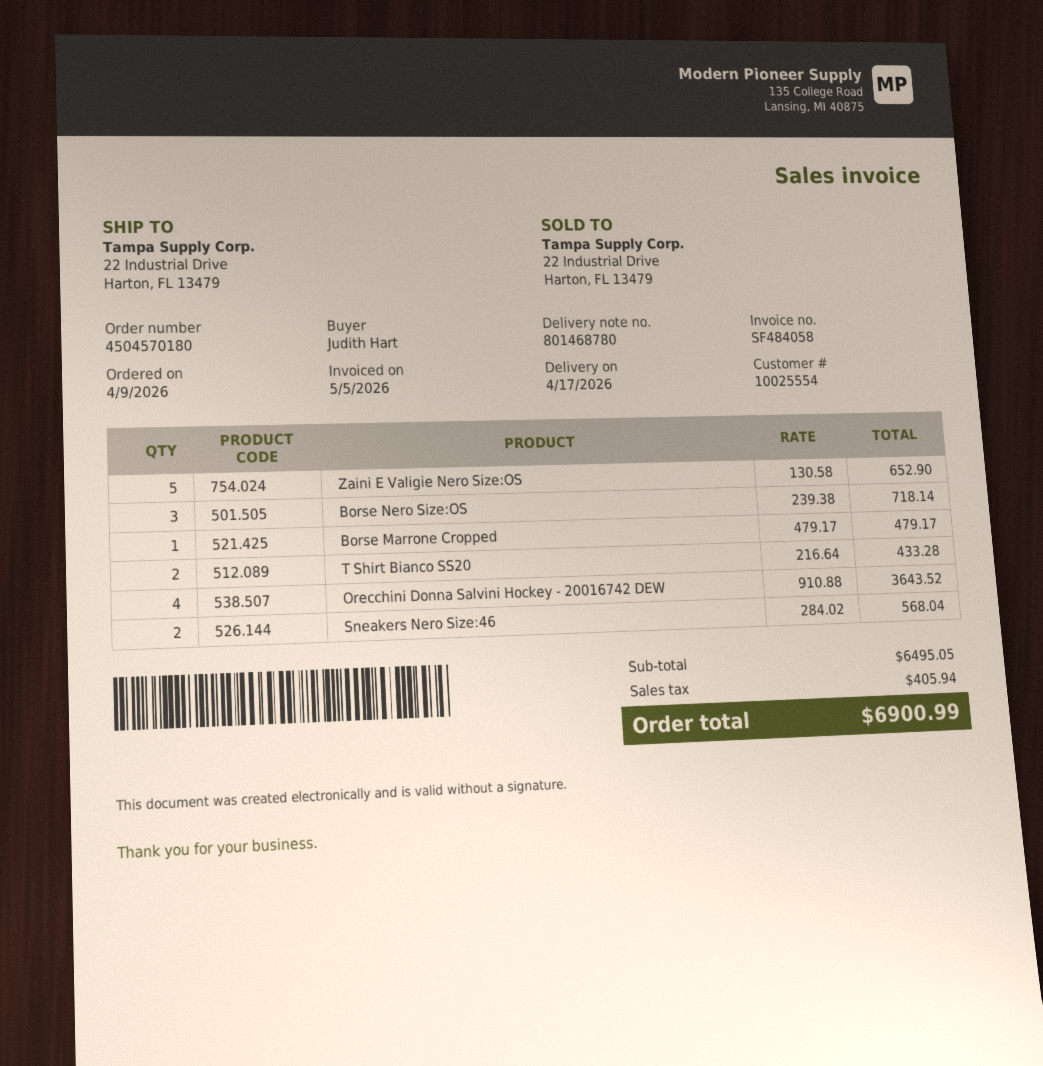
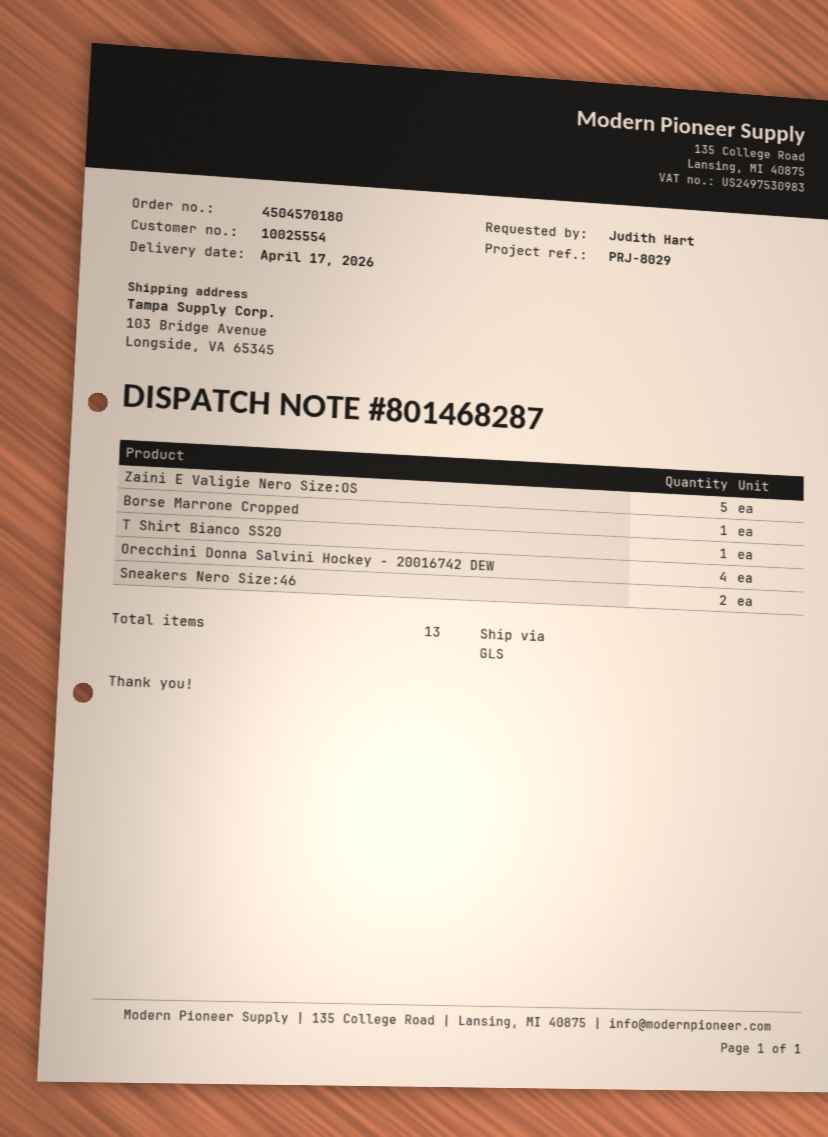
delivery note number: 801468780 -> 801468287
ship to: 22 Industrial Drive, Harton, FL 13479 -> 103 Bridge Avenue, Longside, VA 65345
Borse Nero Size:OS: 3 -> none
T Shirt Bianco SS20: 2 -> 1

